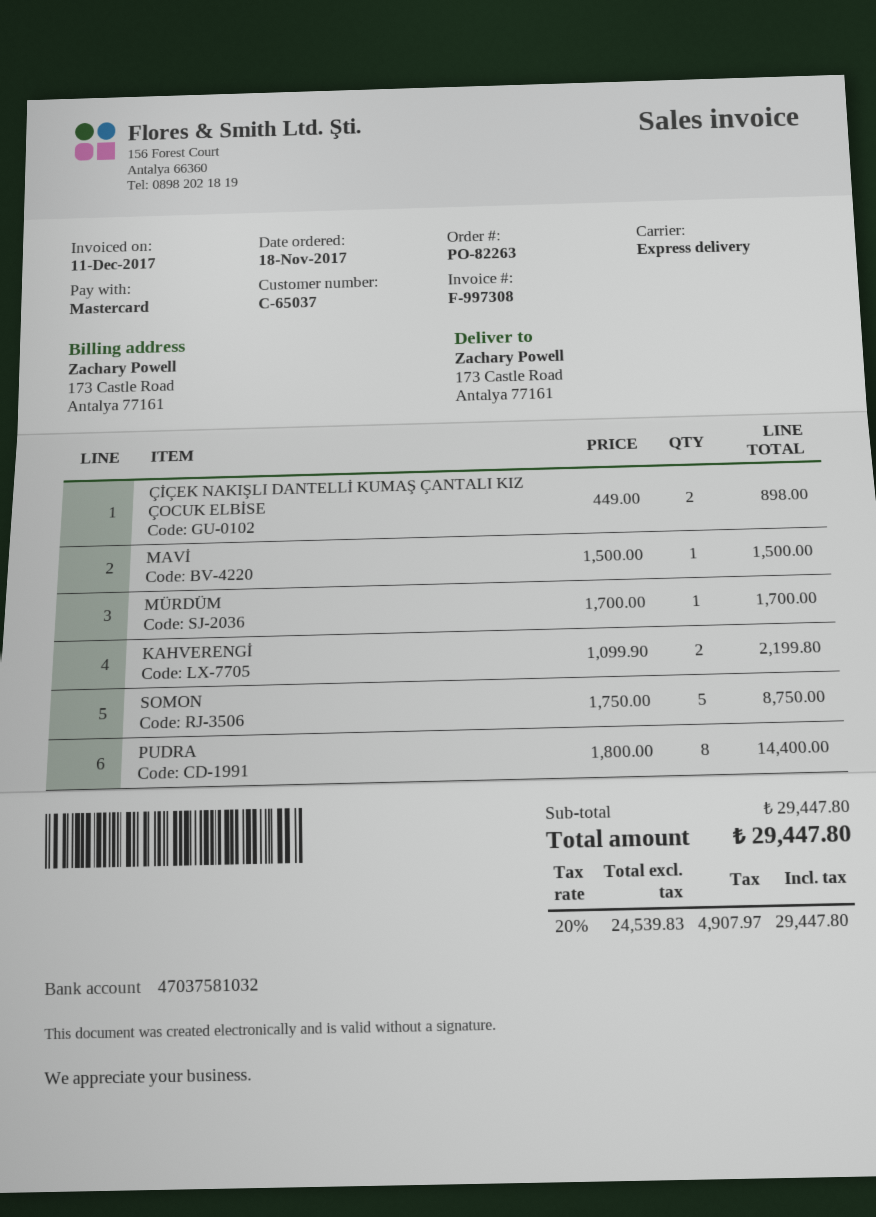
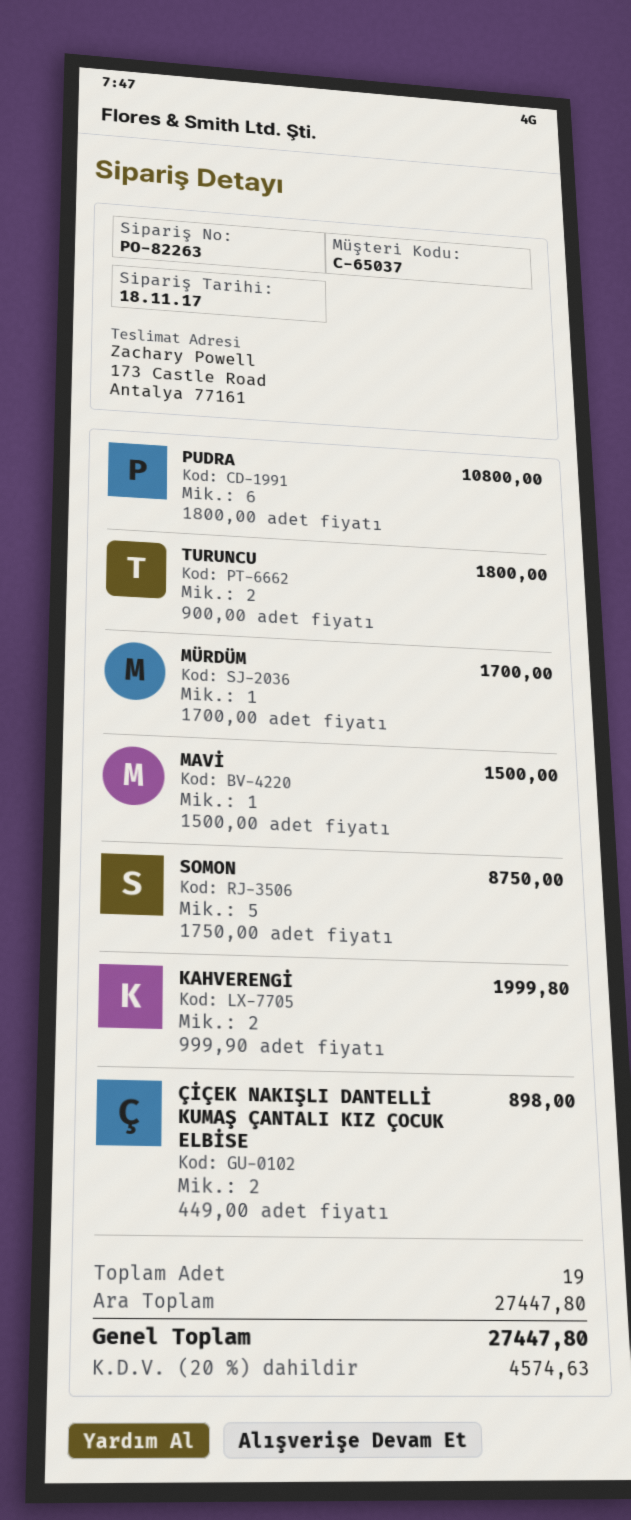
KAHVERENGİ: 2 x 1099.90 = 2199.80 -> 2 x 999.90 = 1999.80
PUDRA: 8 x 1800.00 = 14400.00 -> 6 x 1800.00 = 10800.00
TURUNCU: none -> 2 x 900.00 = 1800.00
subtotal: 29447.80 -> 27447.80
tax: 20% = 4907.97 -> 20% = 4574.63
total: 29447.80 -> 27447.80

